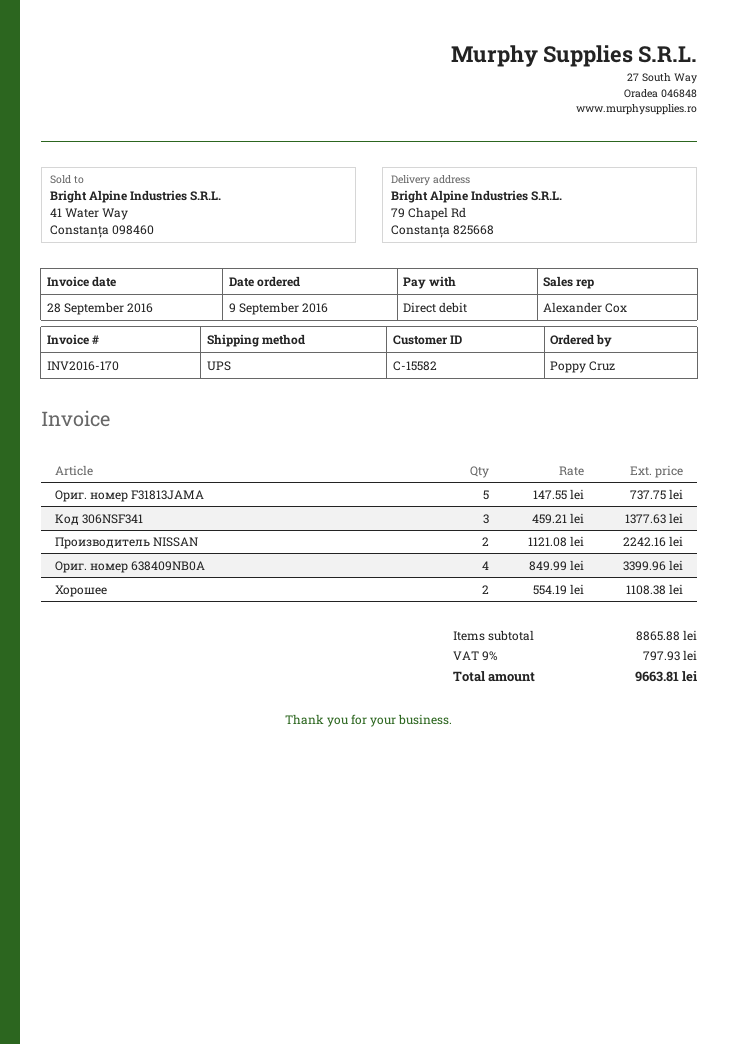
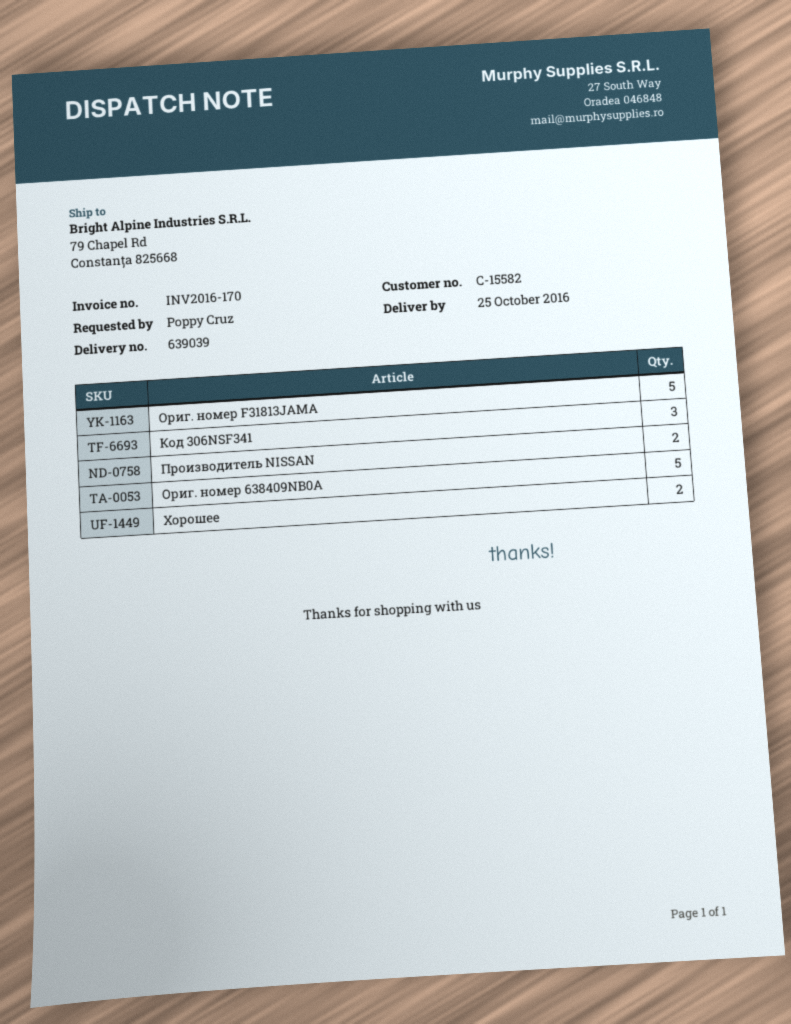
Ориг. номер 638409NB0A: 4 -> 5

